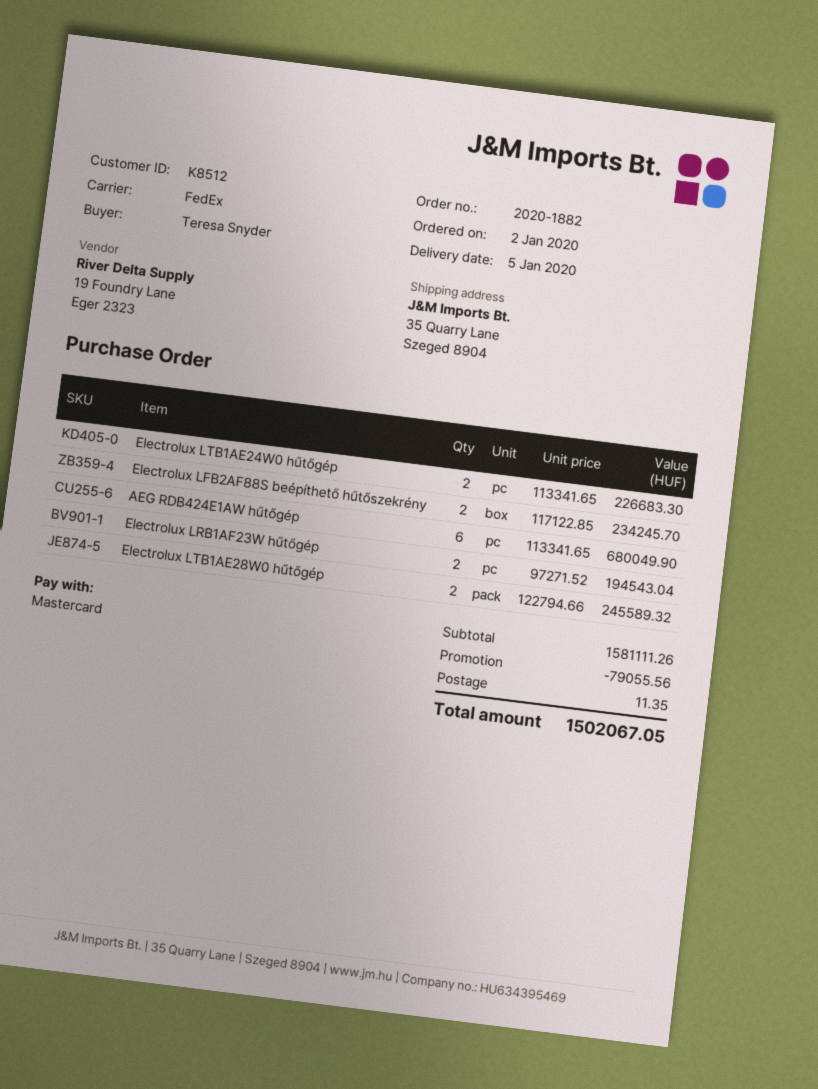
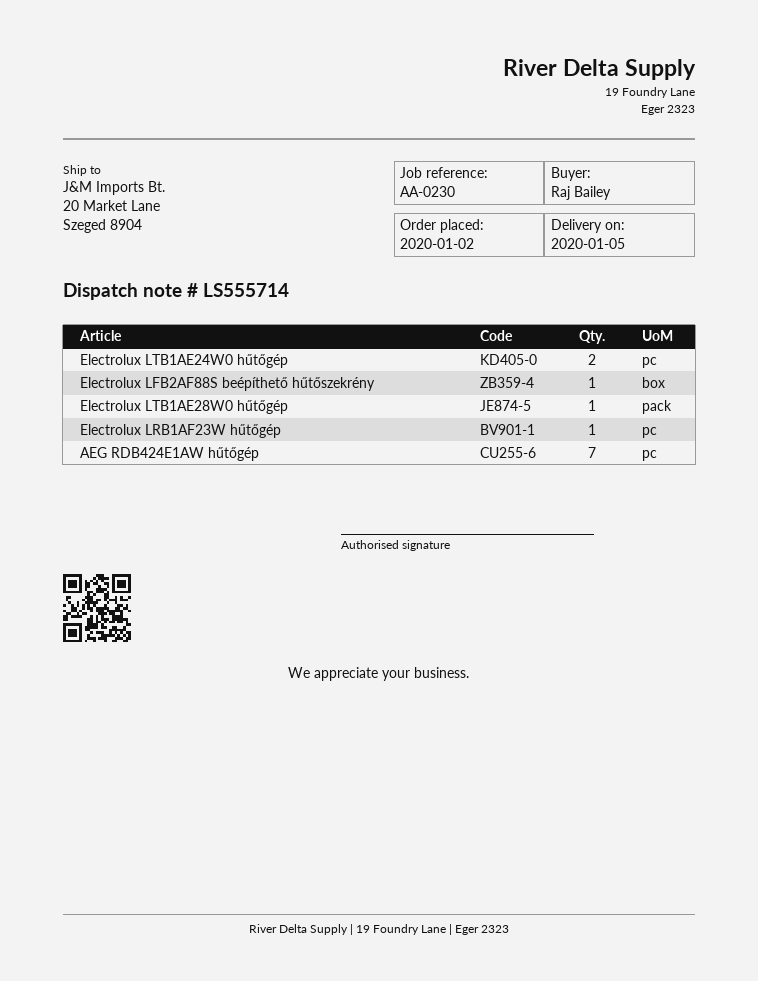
ordered by: Teresa Snyder -> Raj Bailey
ship to: 35 Quarry Lane, Szeged 8904 -> 20 Market Lane, Szeged 8904
Electrolux LFB2AF88S beépíthető hűtőszekrény: 2 -> 1
AEG RDB424E1AW hűtőgép: 6 -> 7
Electrolux LRB1AF23W hűtőgép: 2 -> 1
Electrolux LTB1AE28W0 hűtőgép: 2 -> 1

